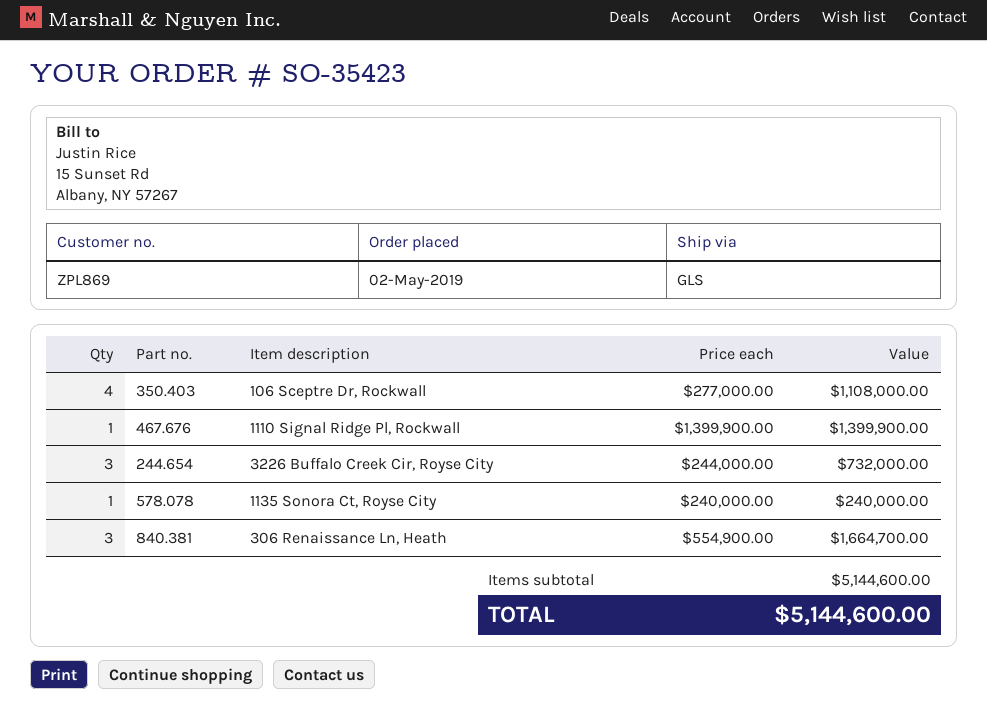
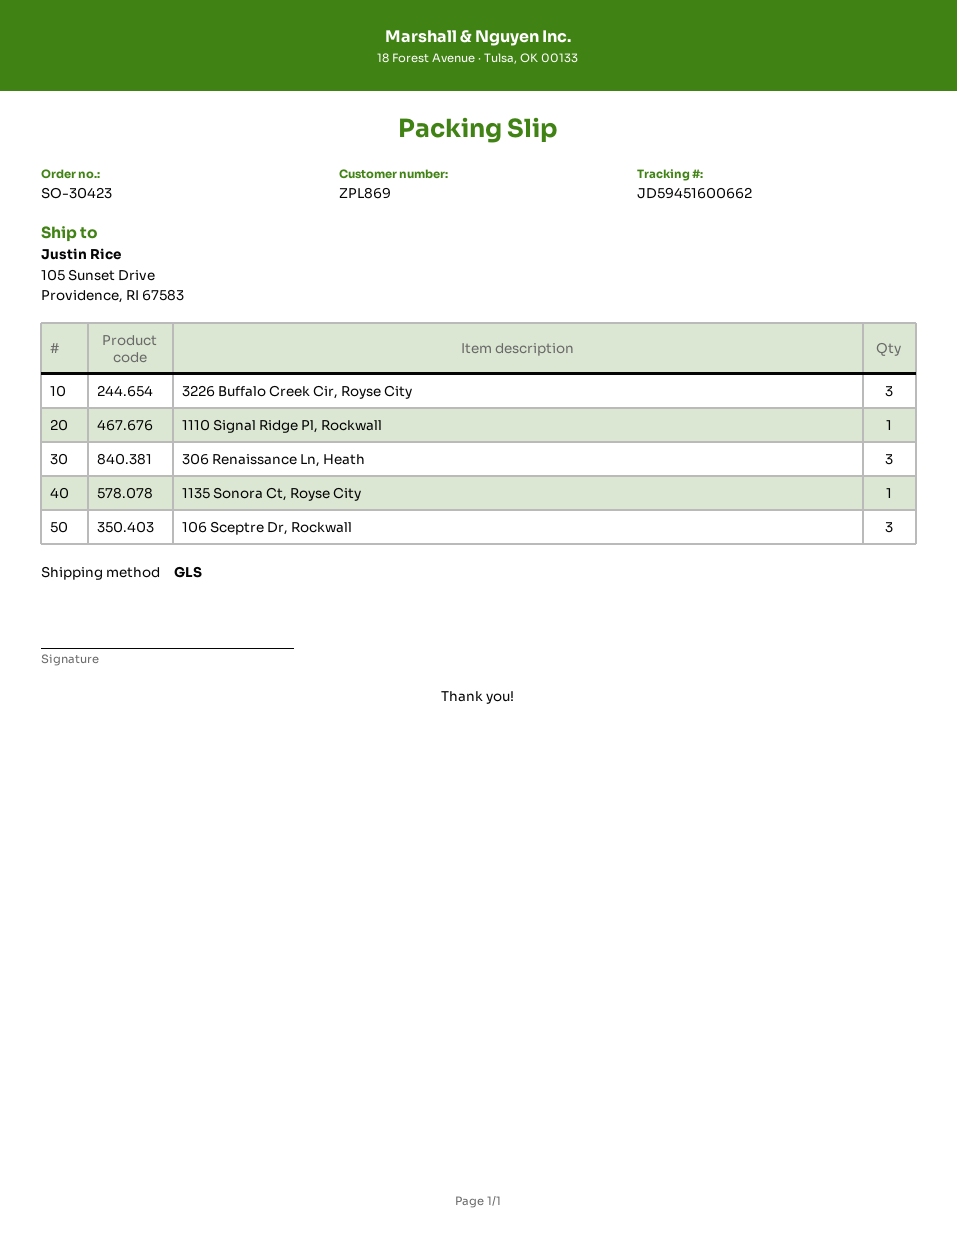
order number: SO-35423 -> SO-30423
106 Sceptre Dr, Rockwall: 4 -> 3

